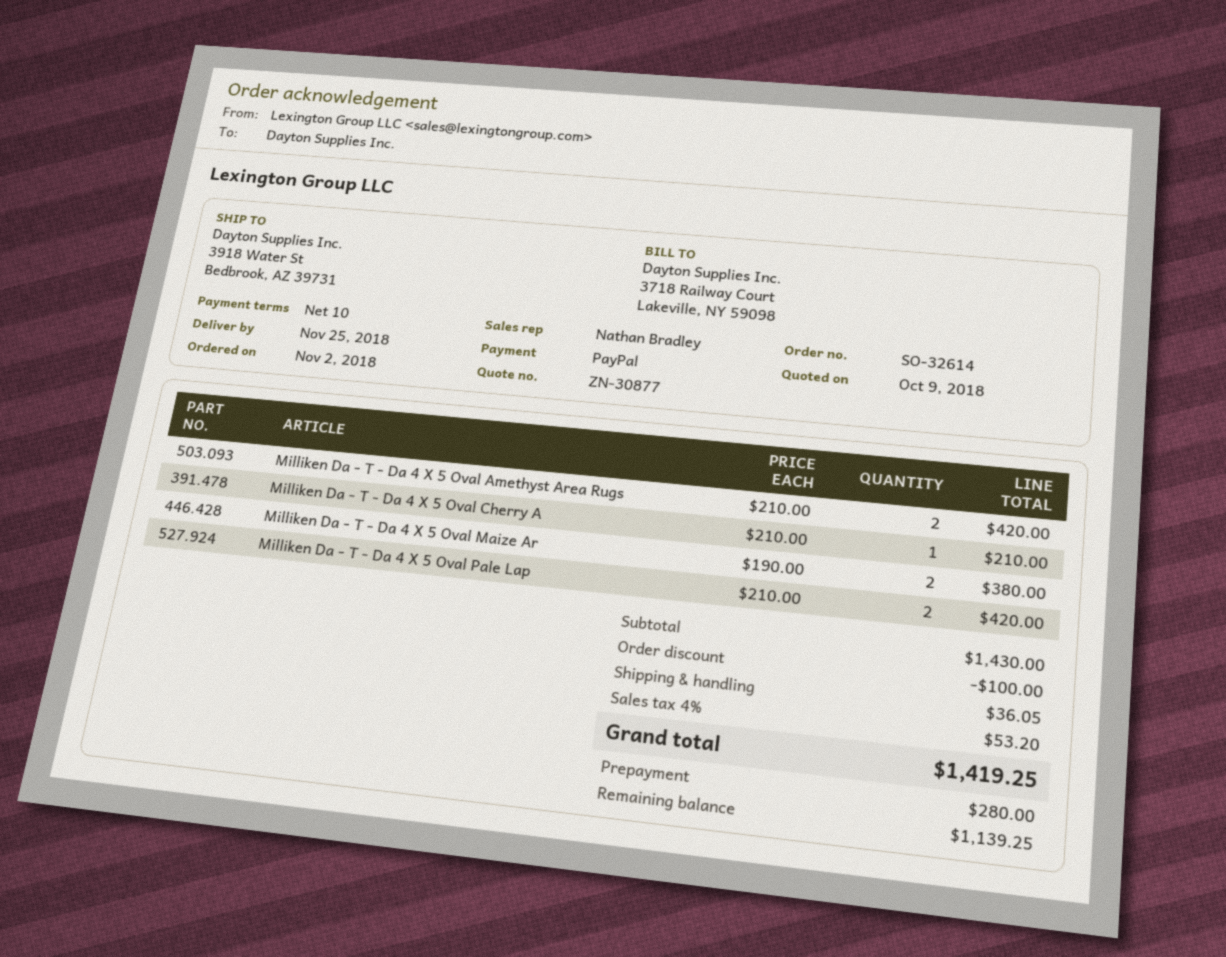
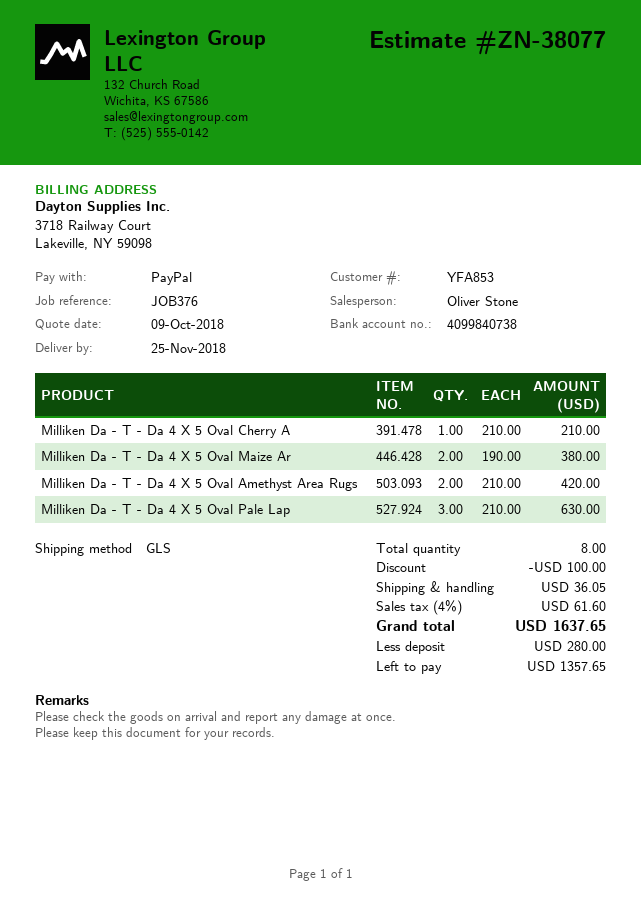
quote number: ZN-30877 -> ZN-38077
sales rep: Nathan Bradley -> Oliver Stone
Milliken Da - T - Da 4 X 5 Oval Pale Lap: 2 x 210.00 = 420.00 -> 3 x 210.00 = 630.00
tax: 4% = 53.20 -> 4% = 61.60
total: 1419.25 -> 1637.65
balance: 1139.25 -> 1357.65

